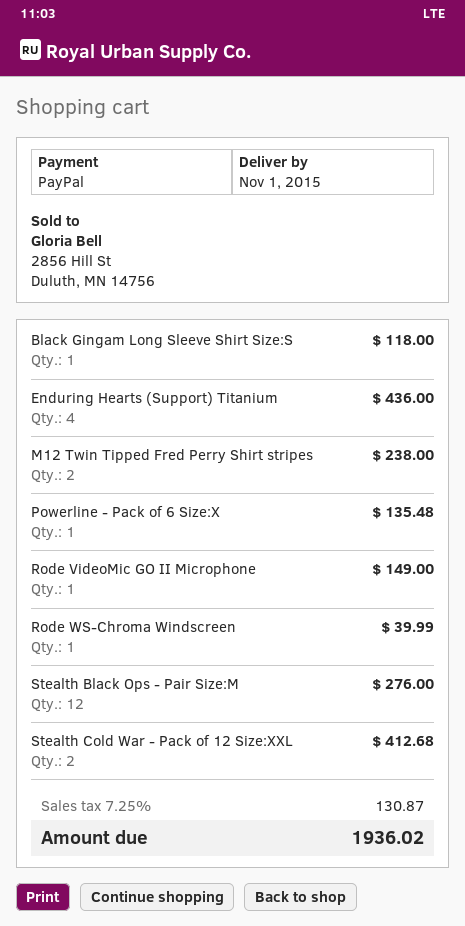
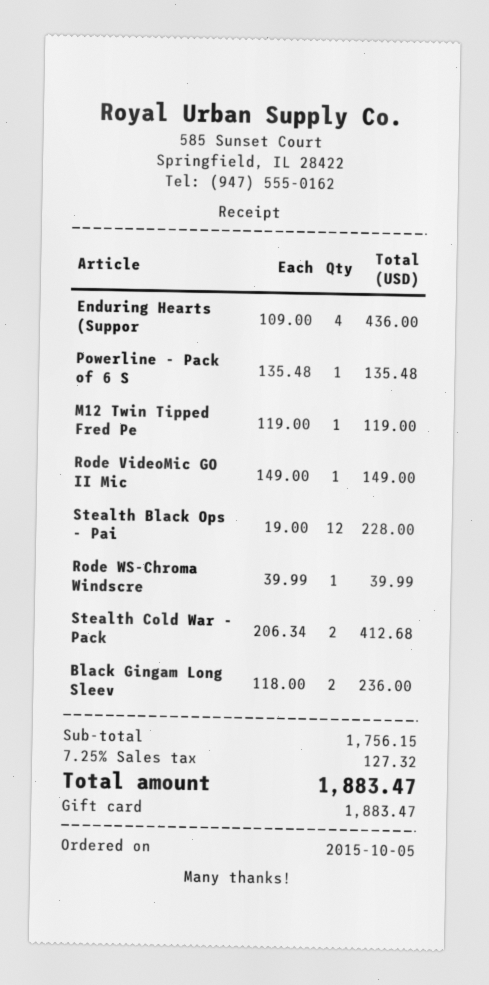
payment method: PayPal -> gift card
Black Gingam Long Sleeve Shirt Size:S: 1 for 118.00 -> 2 for 236.00
M12 Twin Tipped Fred Perry Shirt stripes: 2 for 238.00 -> 1 for 119.00
Stealth Black Ops - Pair Size:M: 12 for 276.00 -> 12 for 228.00
tax: 7.25% = 130.87 -> 7.25% = 127.32
total: 1936.02 -> 1883.47

